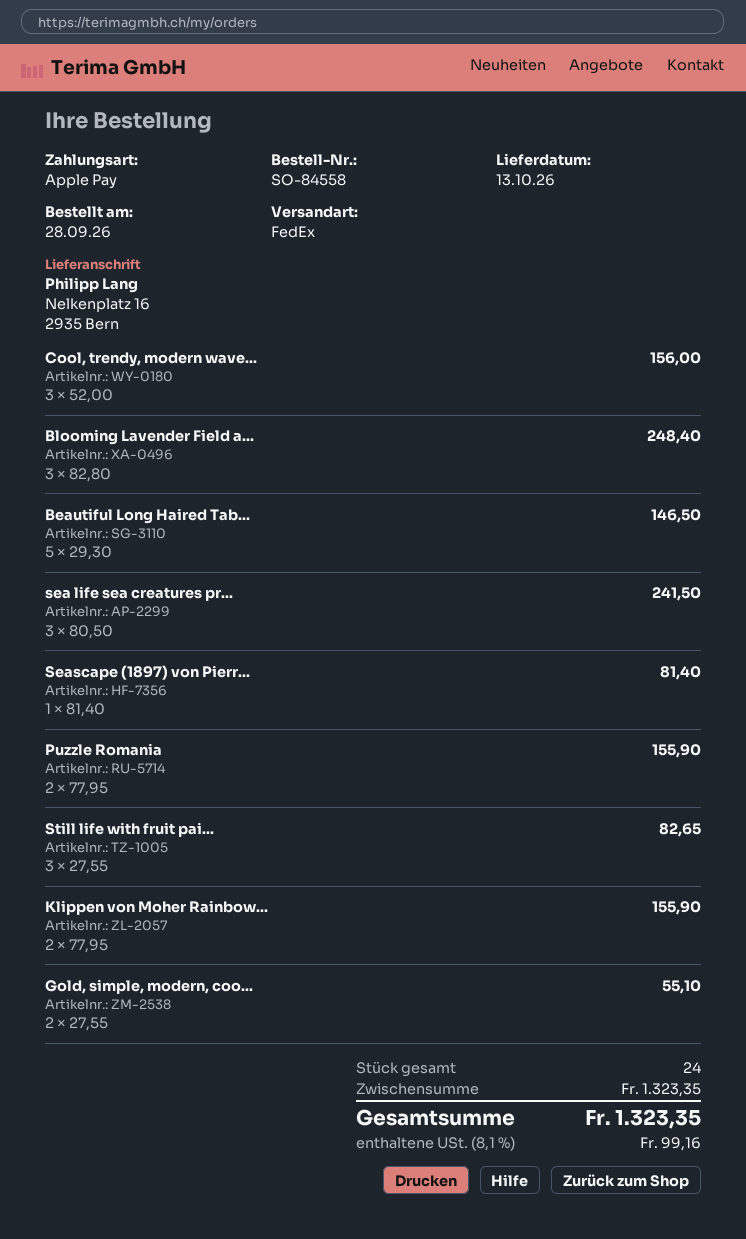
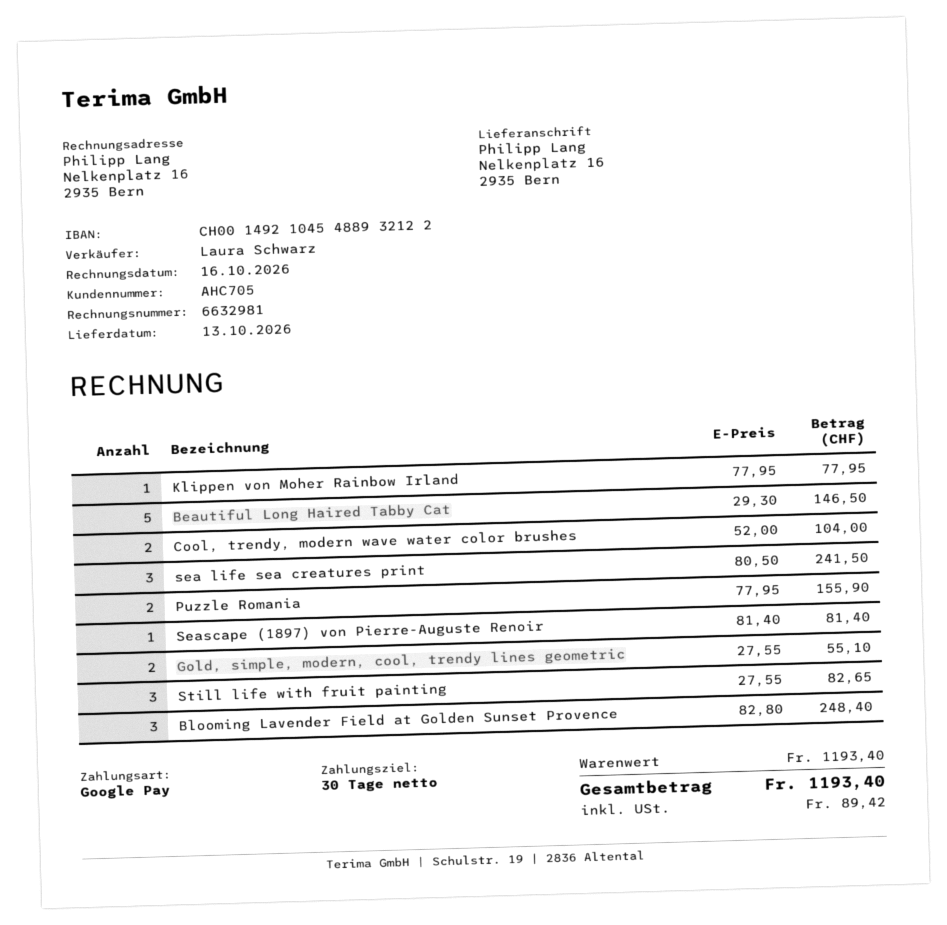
payment method: Apple Pay -> Google Pay
Cool, trendy, modern wave...: 3 x 52.00 = 156.00 -> 2 x 52.00 = 104.00
Klippen von Moher Rainbow...: 2 x 77.95 = 155.90 -> 1 x 77.95 = 77.95
subtotal: 1323.35 -> 1193.40
tax: 99.16 -> 89.42
total: 1323.35 -> 1193.40

